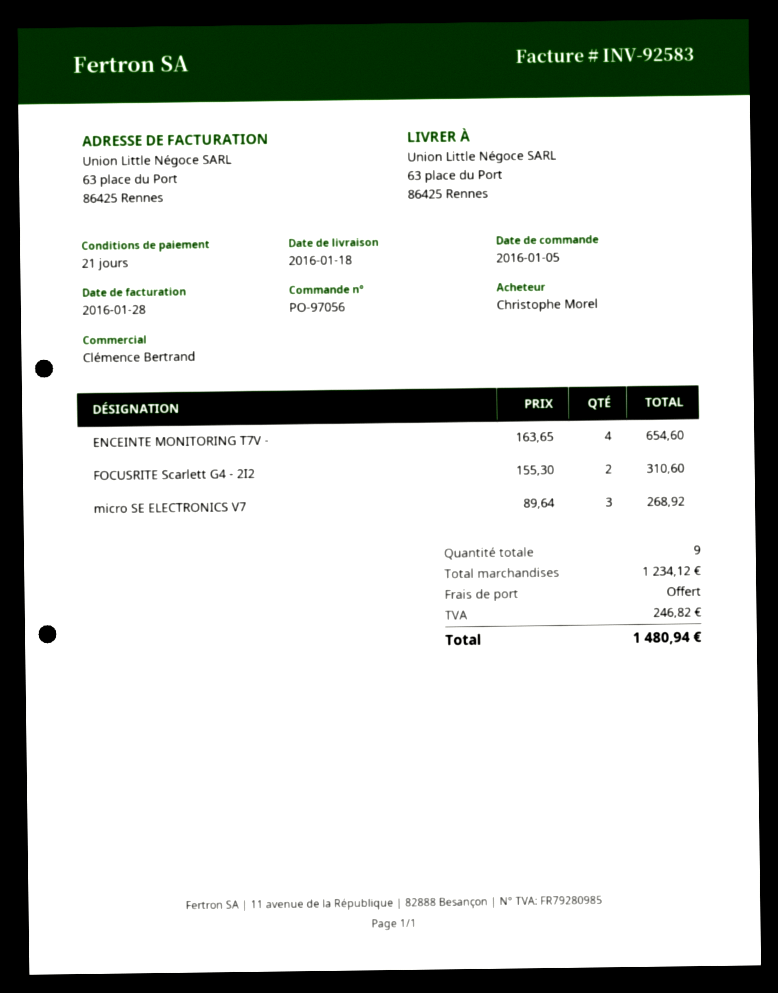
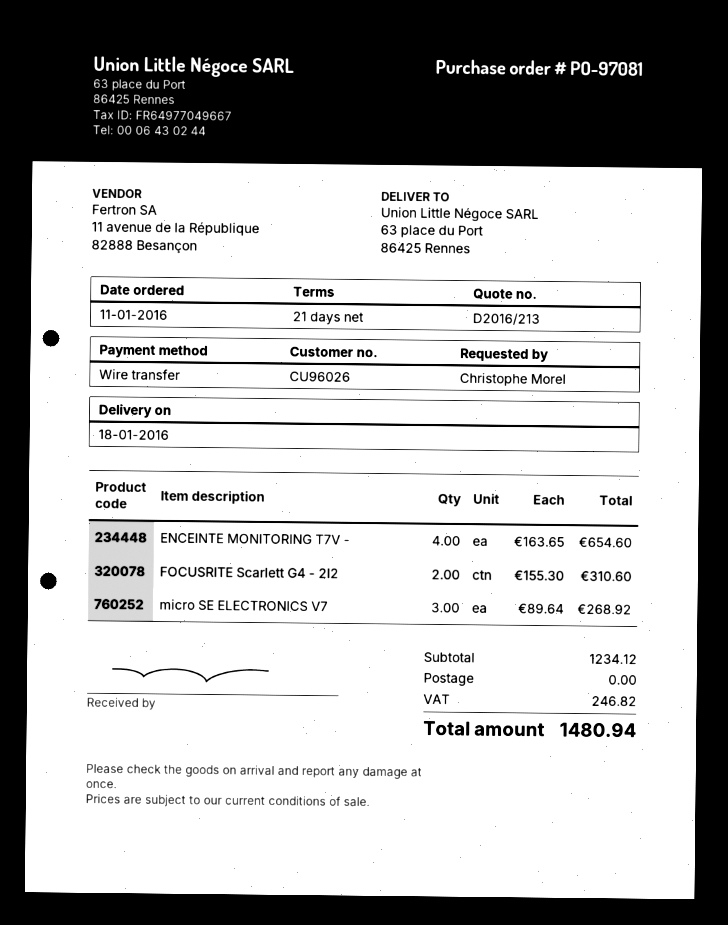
order number: PO-97056 -> PO-97081
order date: 2016-01-05 -> 2016-01-11

